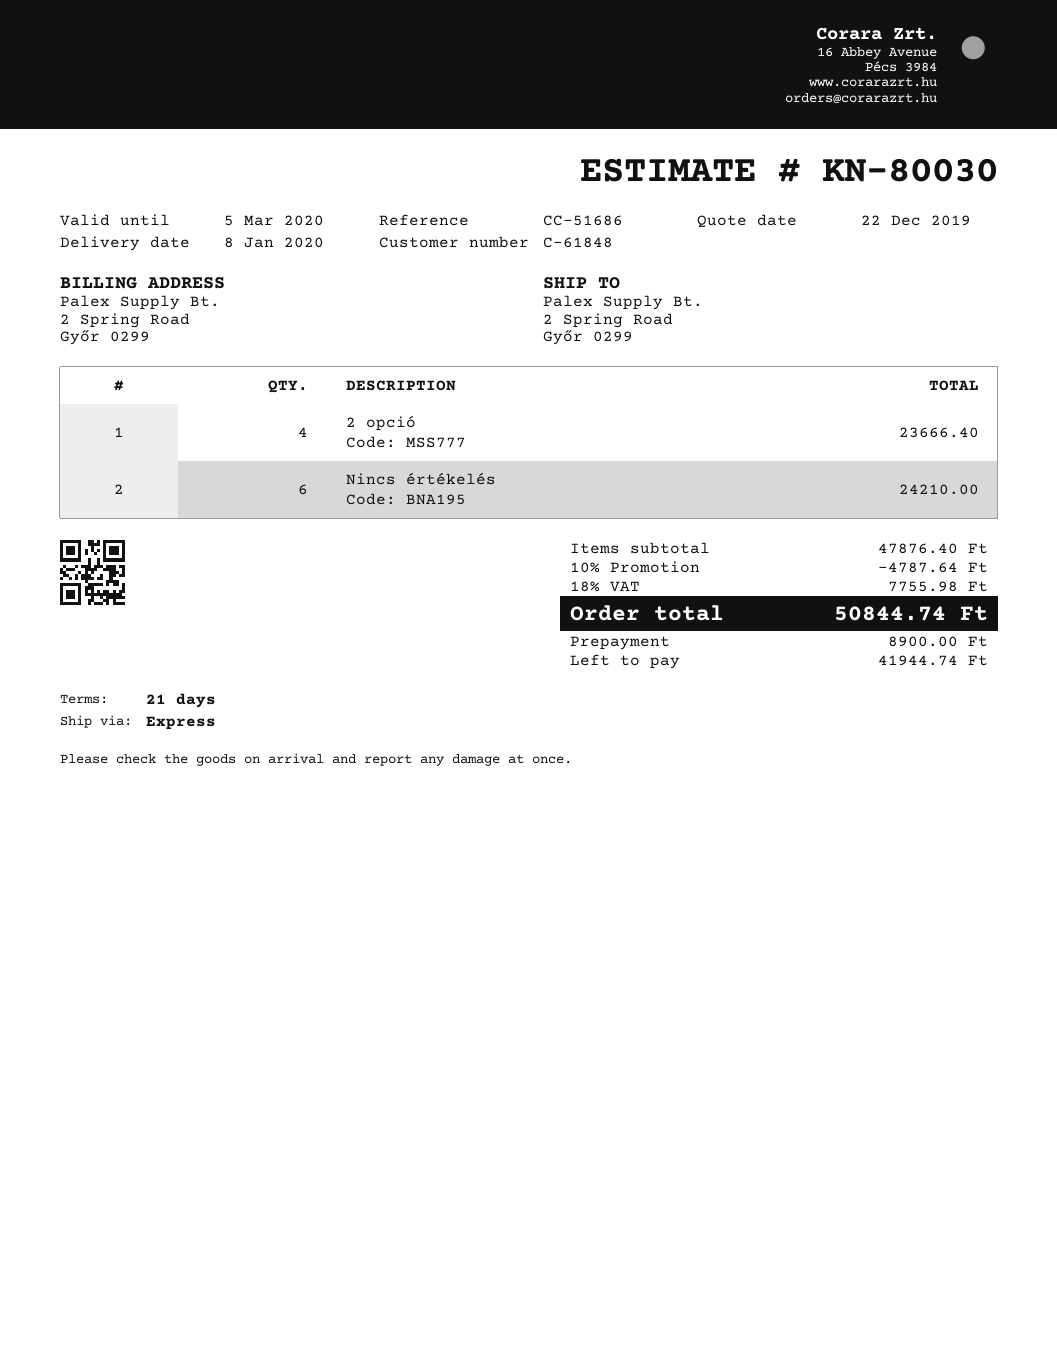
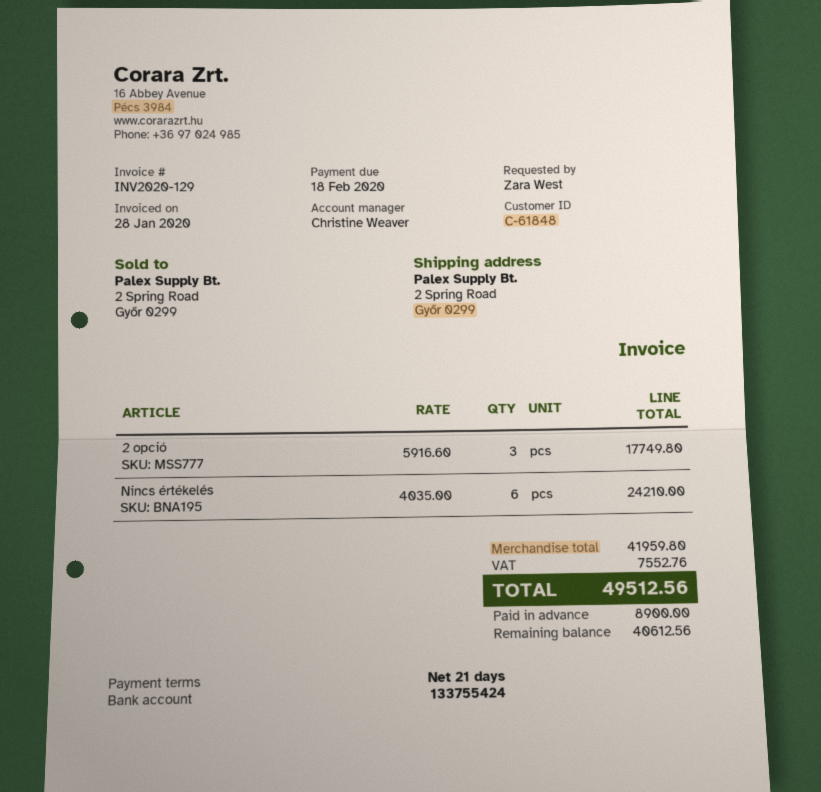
2 opció: 4 for 23666.40 -> 3 for 17749.80
subtotal: 47876.40 -> 41959.80
discount: 10% = 4787.64 -> none
tax: 7755.98 -> 7552.76
total: 50844.74 -> 49512.56
balance: 41944.74 -> 40612.56

